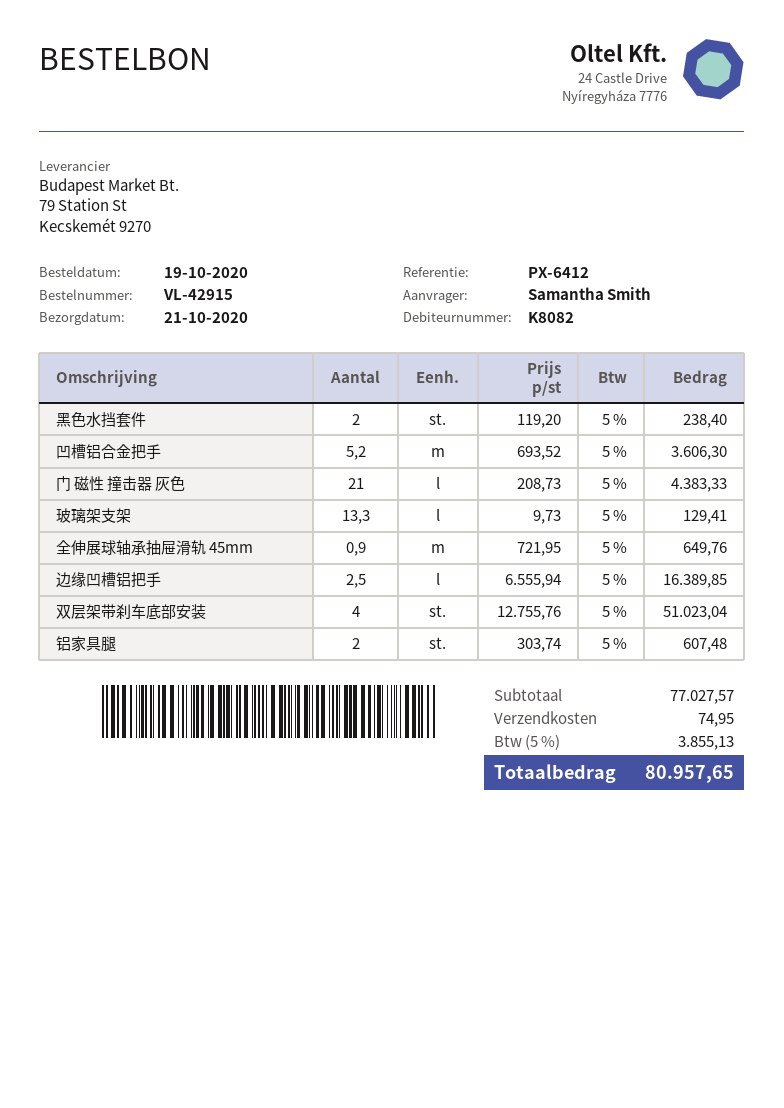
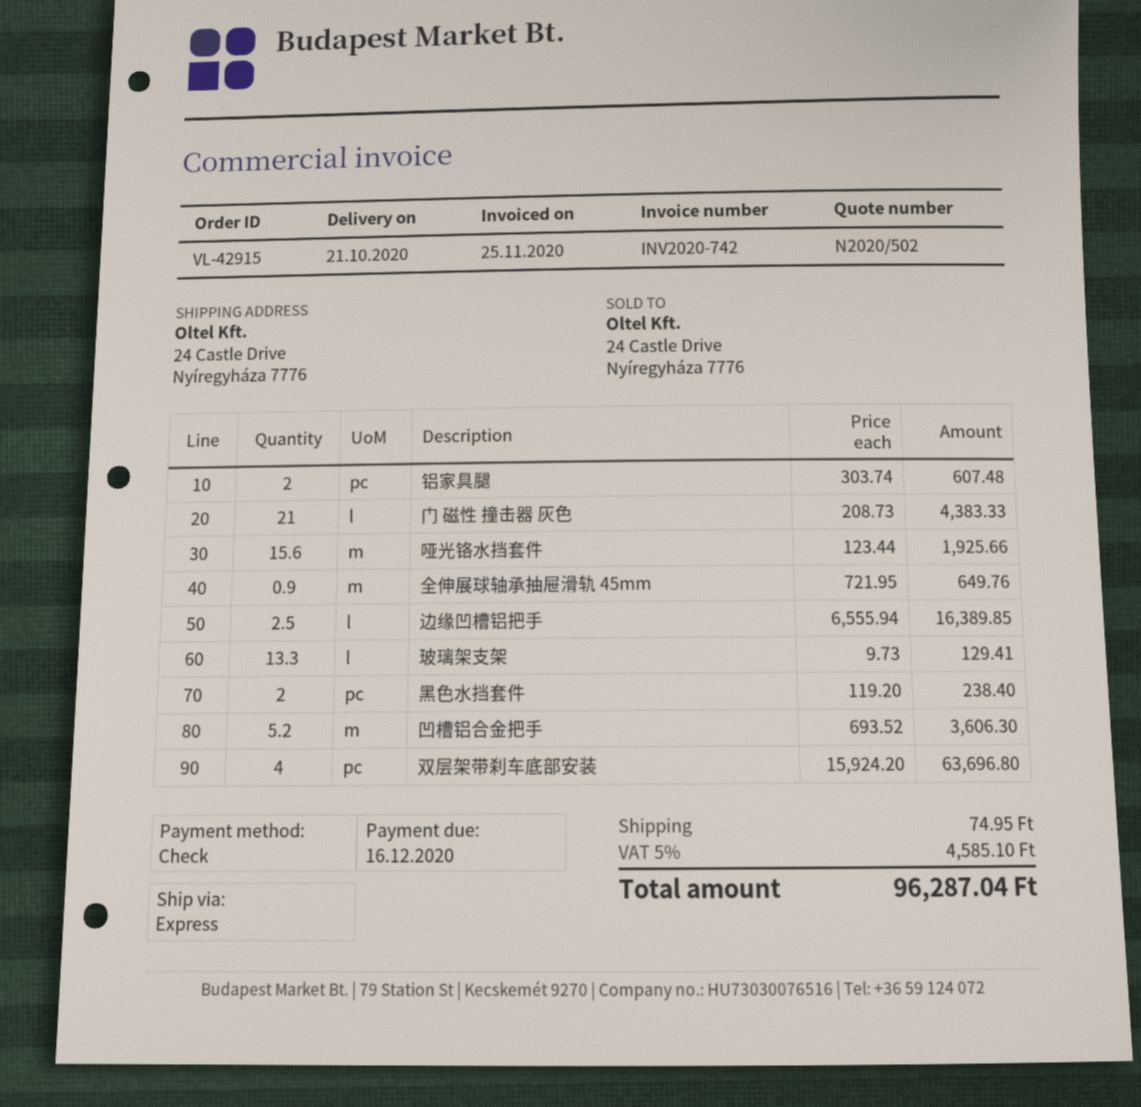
双层架带刹车底部安装: 4 x 12755.76 = 51023.04 -> 4 x 15924.20 = 63696.80
哑光铬水挡套件: none -> 15.6 x 123.44 = 1925.66
tax: 5% = 3855.13 -> 5% = 4585.10
total: 80957.65 -> 96287.04

